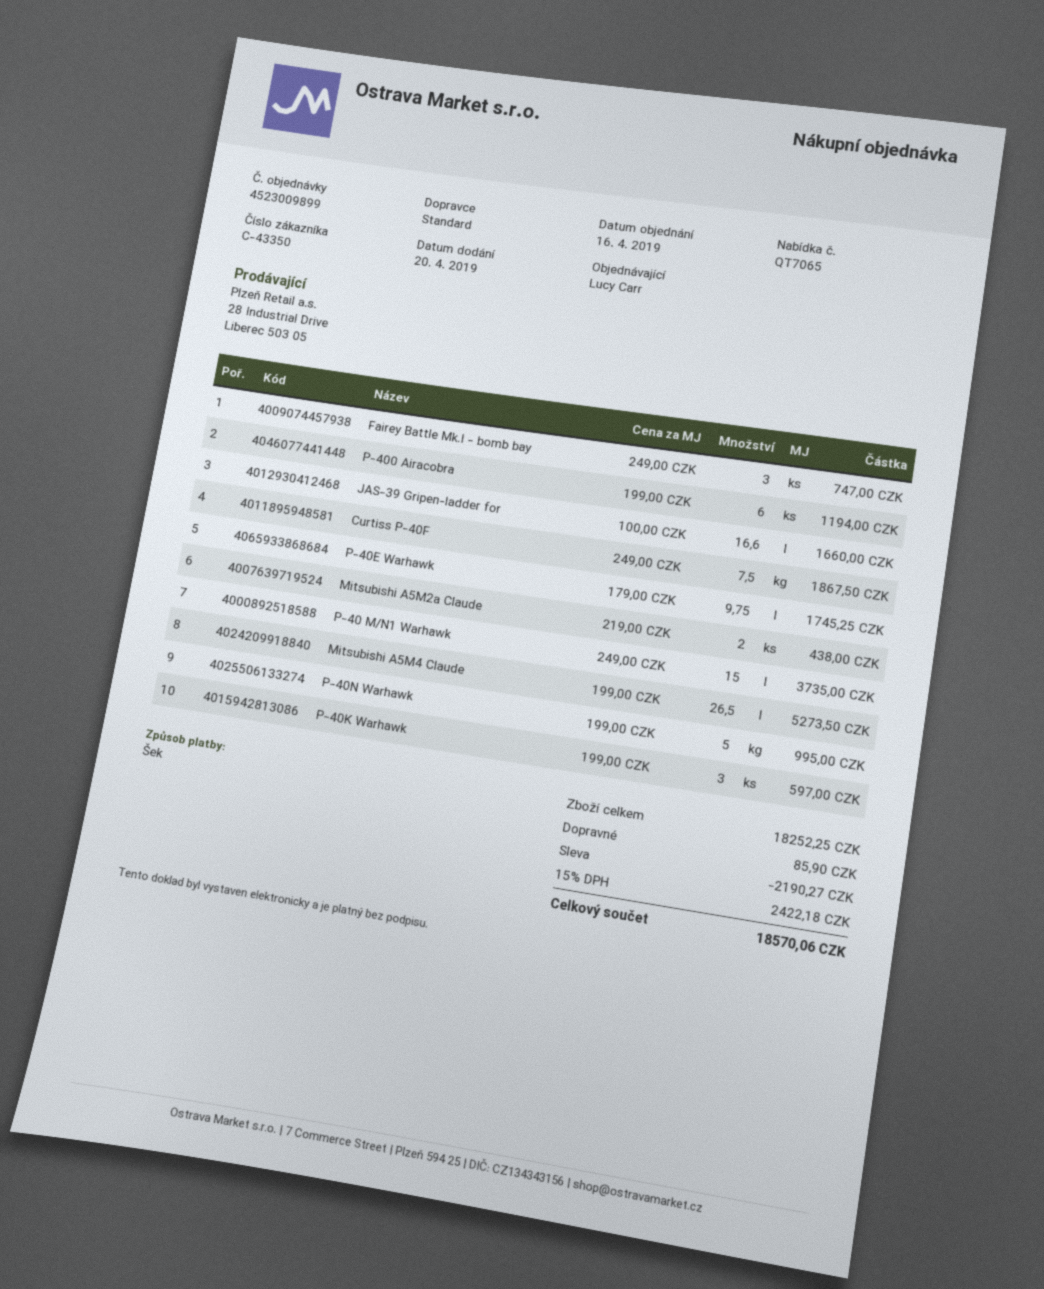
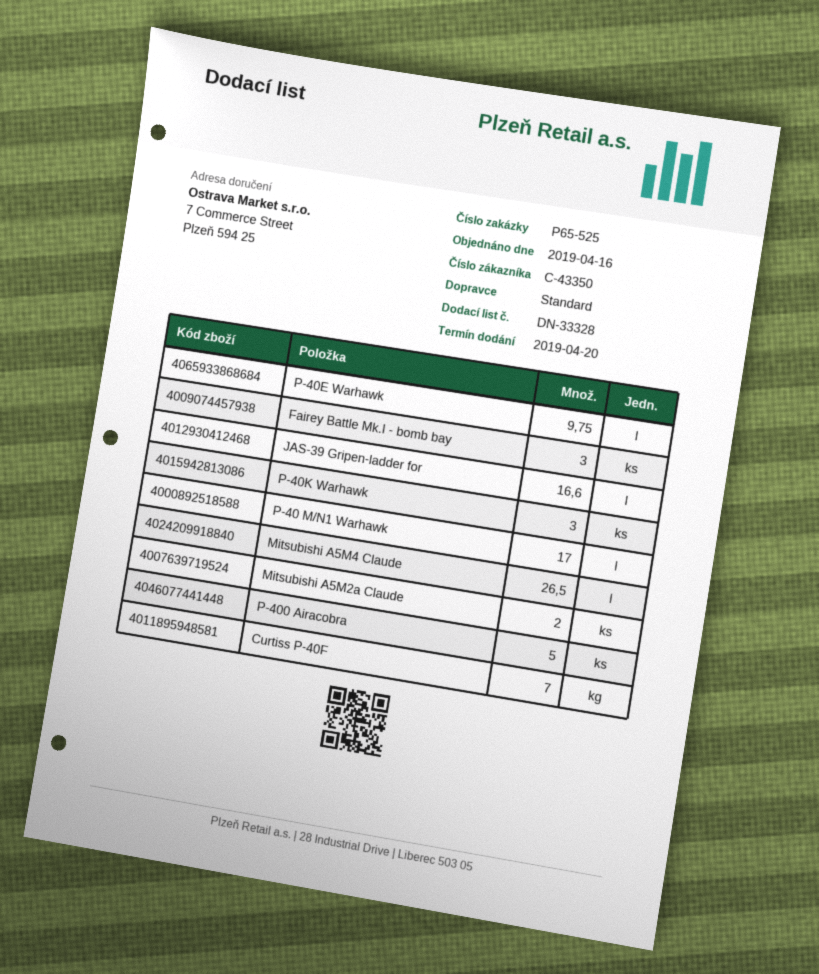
P-400 Airacobra: 6 -> 5
Curtiss P-40F: 7.5 -> 7
P-40 M/N1 Warhawk: 15 -> 17
P-40N Warhawk: 5 -> none

